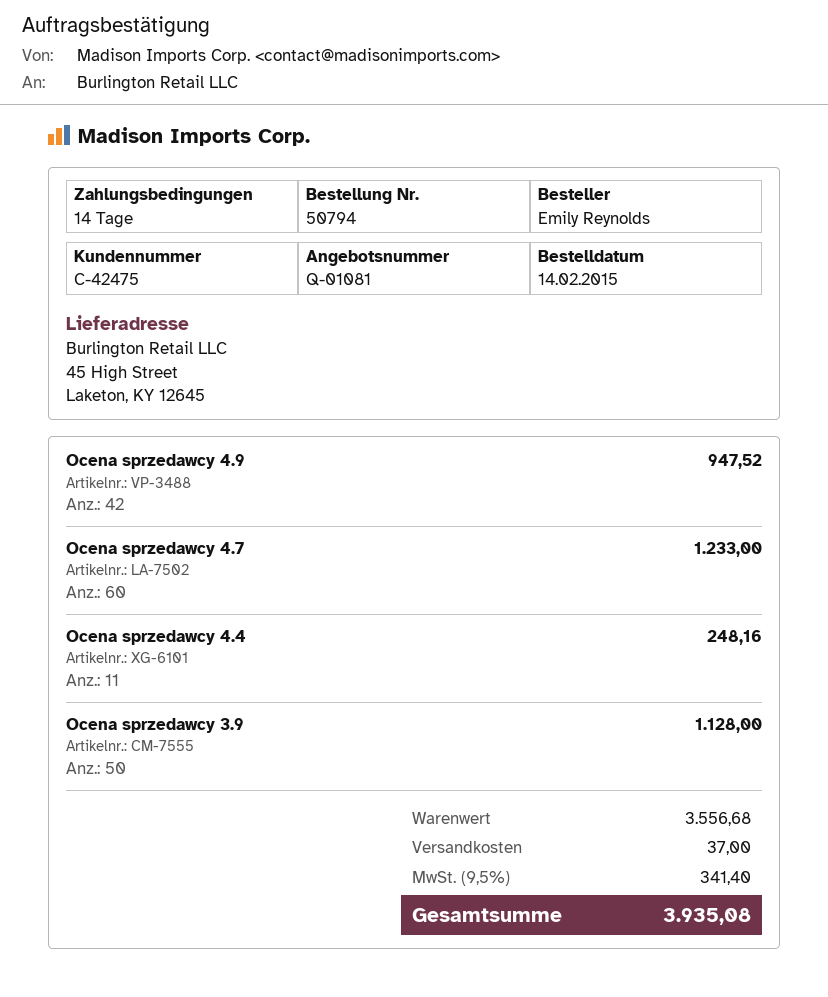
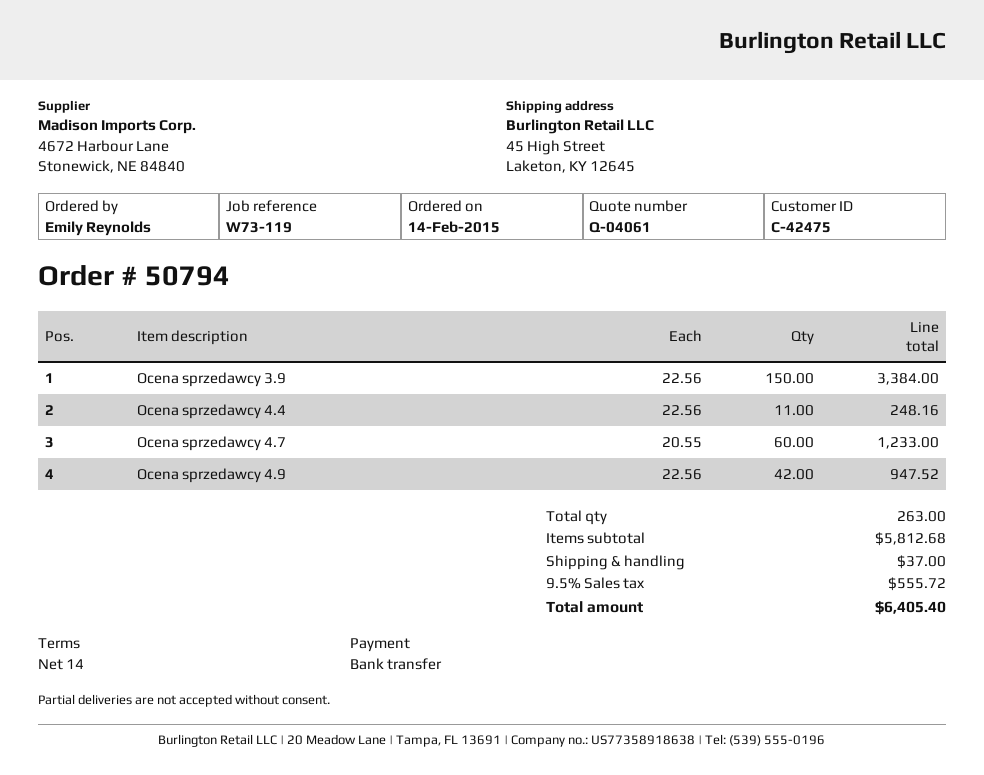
quote number: Q-01081 -> Q-04061
Ocena sprzedawcy 3.9: 50 for 1128.00 -> 150 for 3384.00
subtotal: 3556.68 -> 5812.68
tax: 9.5% = 341.40 -> 9.5% = 555.72
total: 3935.08 -> 6405.40

